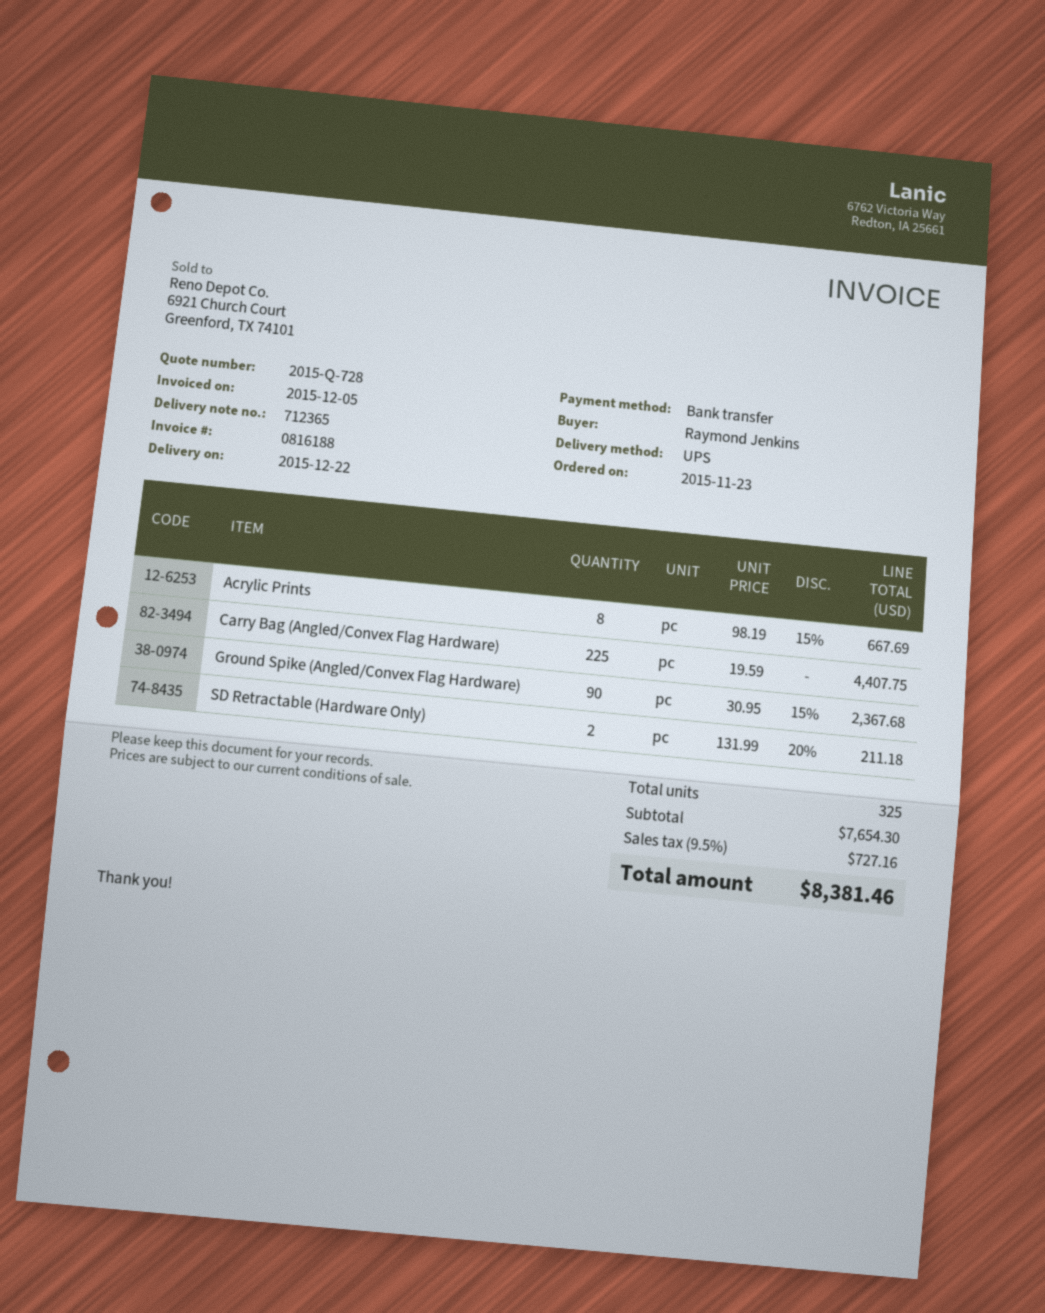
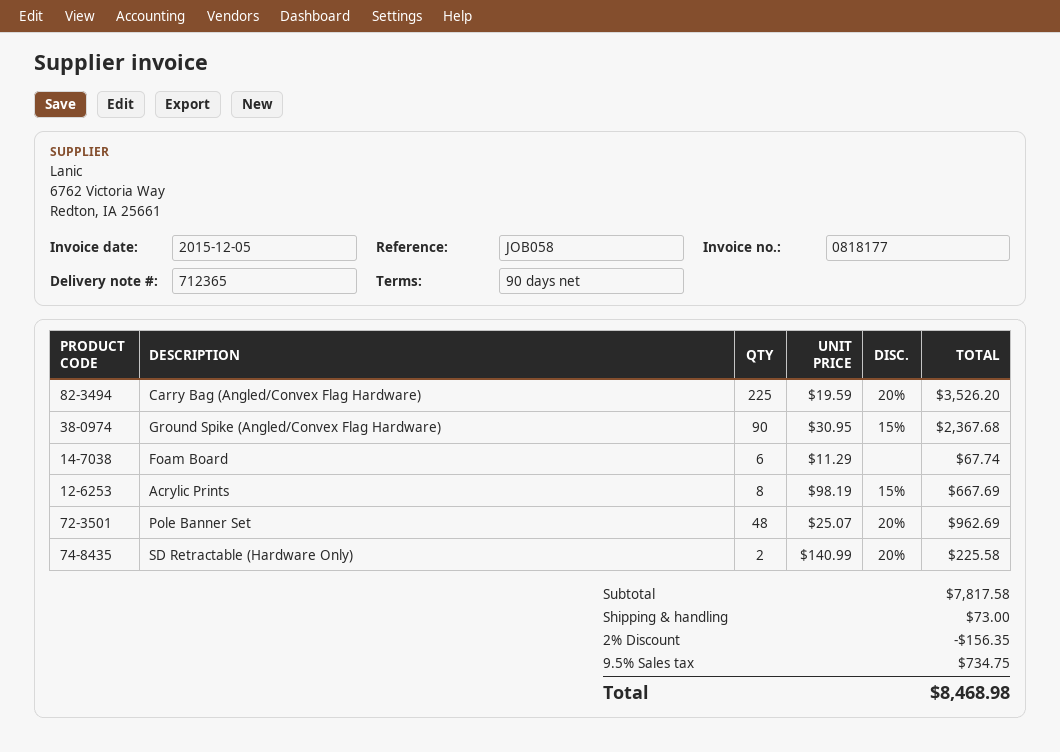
invoice number: 0816188 -> 0818177
Carry Bag (Angled/Convex Flag Hardware): 225 x 19.59 = 4407.75 -> 225 x 19.59 - 20% = 3526.20
SD Retractable (Hardware Only): 2 x 131.99 - 20% = 211.18 -> 2 x 140.99 - 20% = 225.58
Foam Board: none -> 6 x 11.29 = 67.74
Pole Banner Set: none -> 48 x 25.07 - 20% = 962.69
subtotal: 7654.30 -> 7817.58
discount: none -> 2% = 156.35
shipping: none -> 73.00
tax: 9.5% = 727.16 -> 9.5% = 734.75
total: 8381.46 -> 8468.98

